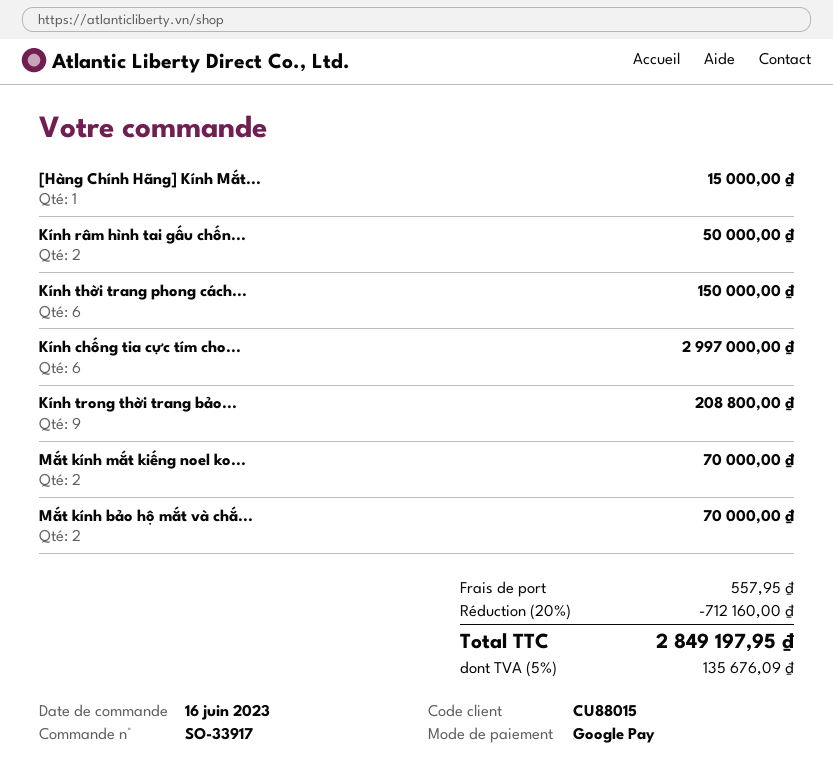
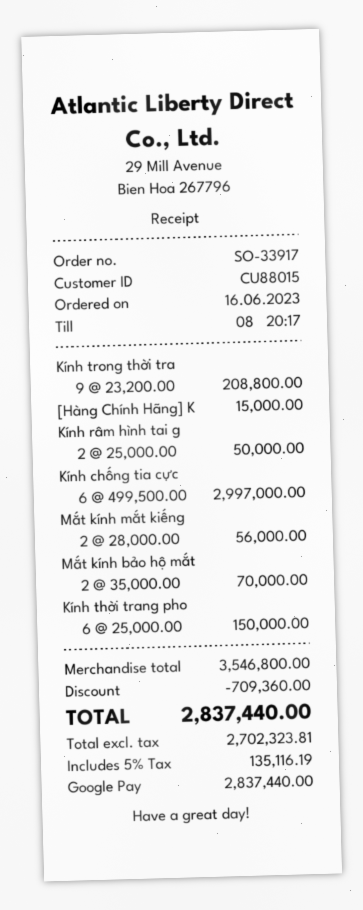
Mắt kính mắt kiếng noel ko...: 2 for 70000.00 -> 2 for 56000.00
discount: 712160.00 -> 709360.00
shipping: 557.95 -> none
tax: 5% = 135676.09 -> 5% = 135116.19
total: 2849197.95 -> 2837440.00

